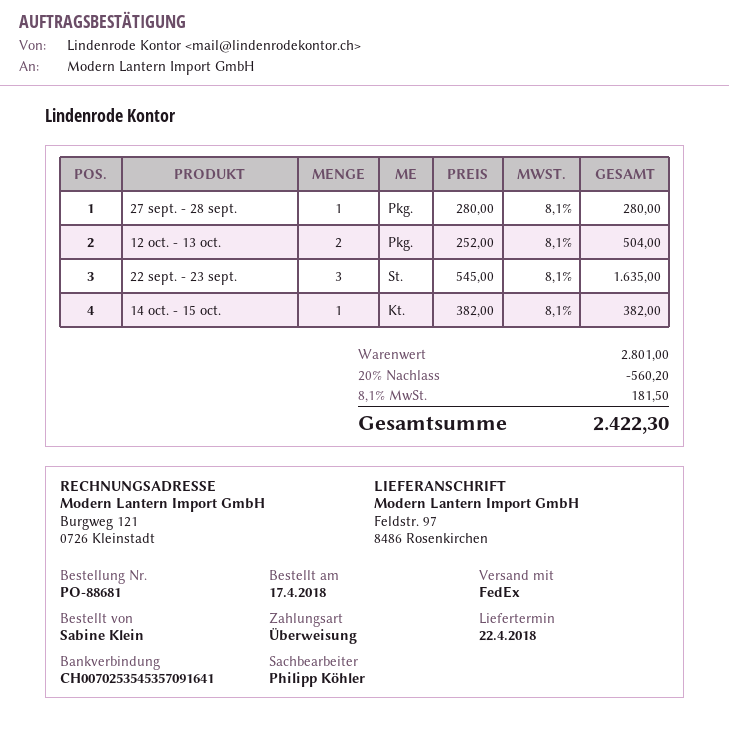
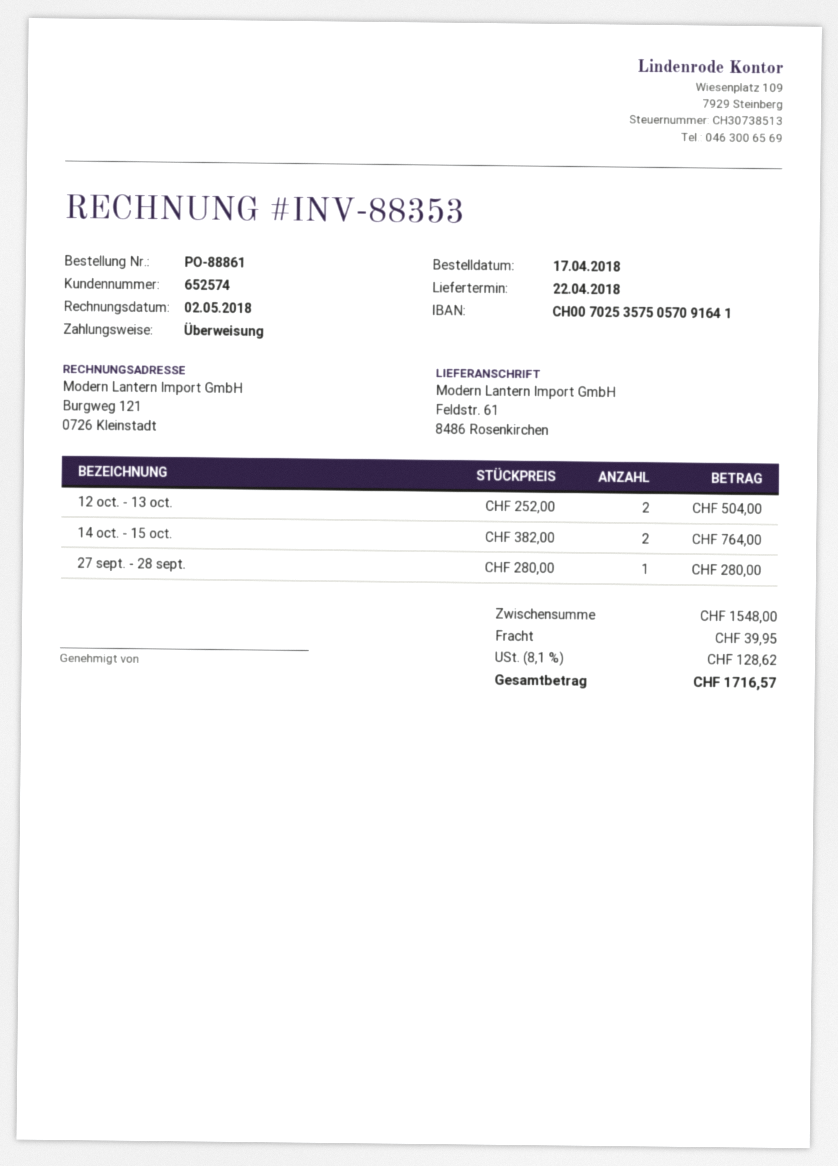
order number: PO-88681 -> PO-88861
bank account: CH0070253545357091641 -> CH0070253575057091641
ship to: Feldstr. 97, 8486 Rosenkirchen -> Feldstr. 61, 8486 Rosenkirchen
22 sept. - 23 sept.: 3 x 545.00 = 1635.00 -> none
14 oct. - 15 oct.: 1 x 382.00 = 382.00 -> 2 x 382.00 = 764.00
subtotal: 2801.00 -> 1548.00
discount: 20% = 560.20 -> none
shipping: none -> 39.95
tax: 8.1% = 181.50 -> 8.1% = 128.62
total: 2422.30 -> 1716.57

